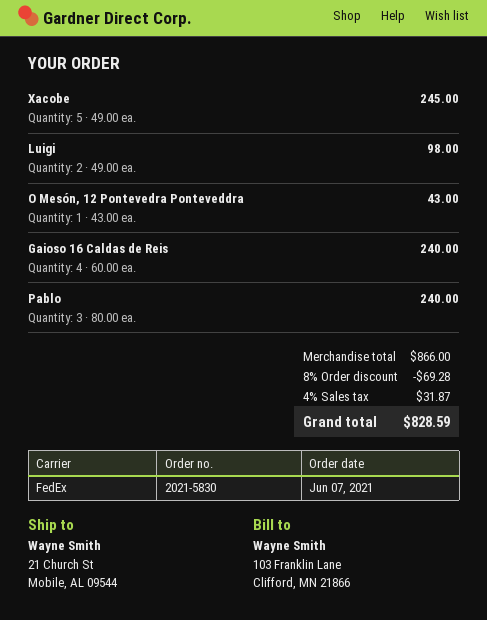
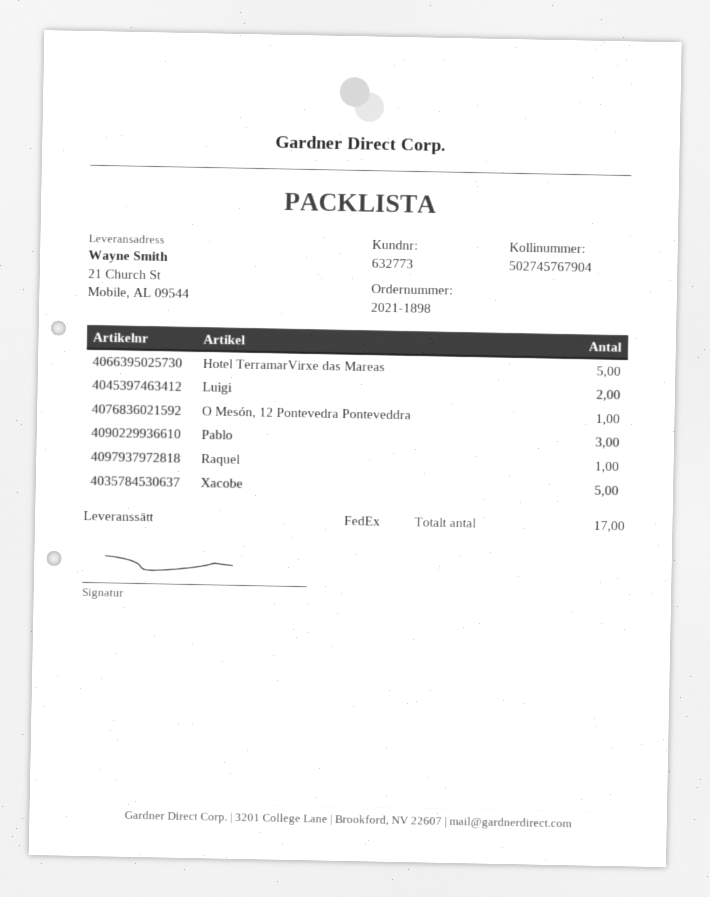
order number: 2021-5830 -> 2021-1898
Gaioso 16 Caldas de Reis: 4 -> none
Hotel TerramarVirxe das Mareas: none -> 5
Raquel: none -> 1

